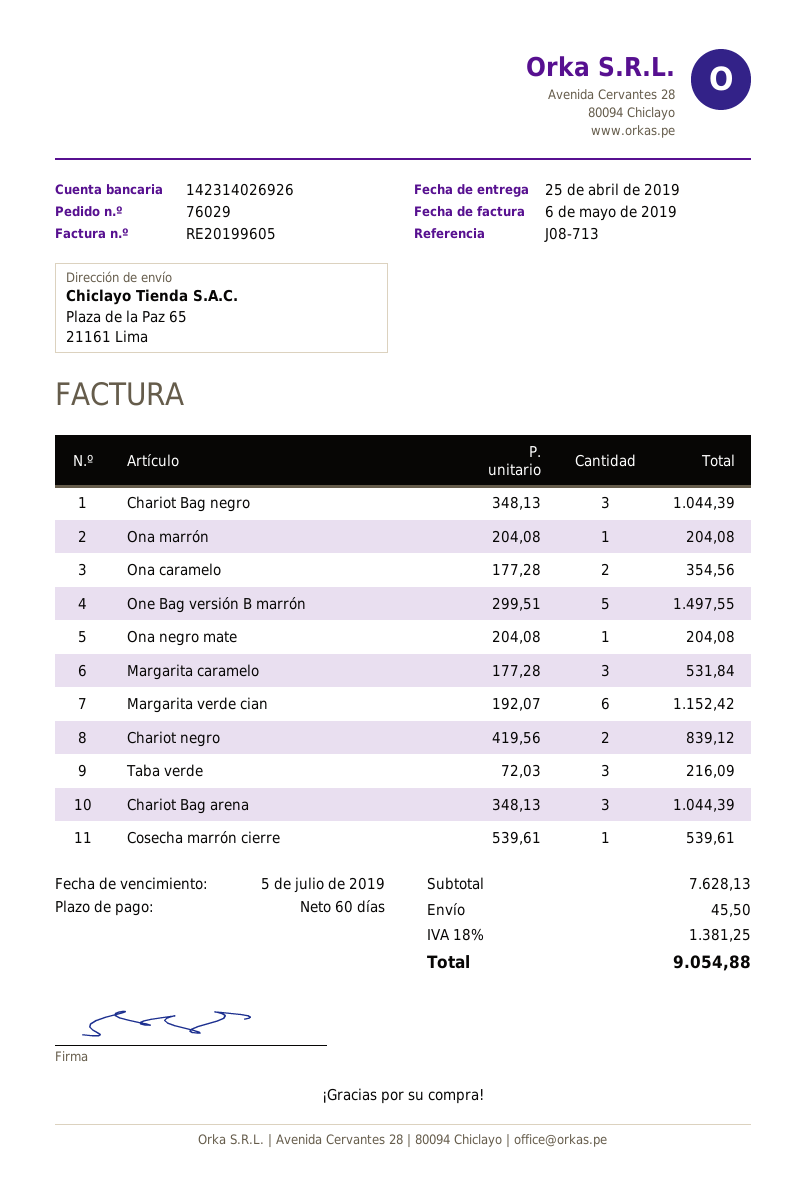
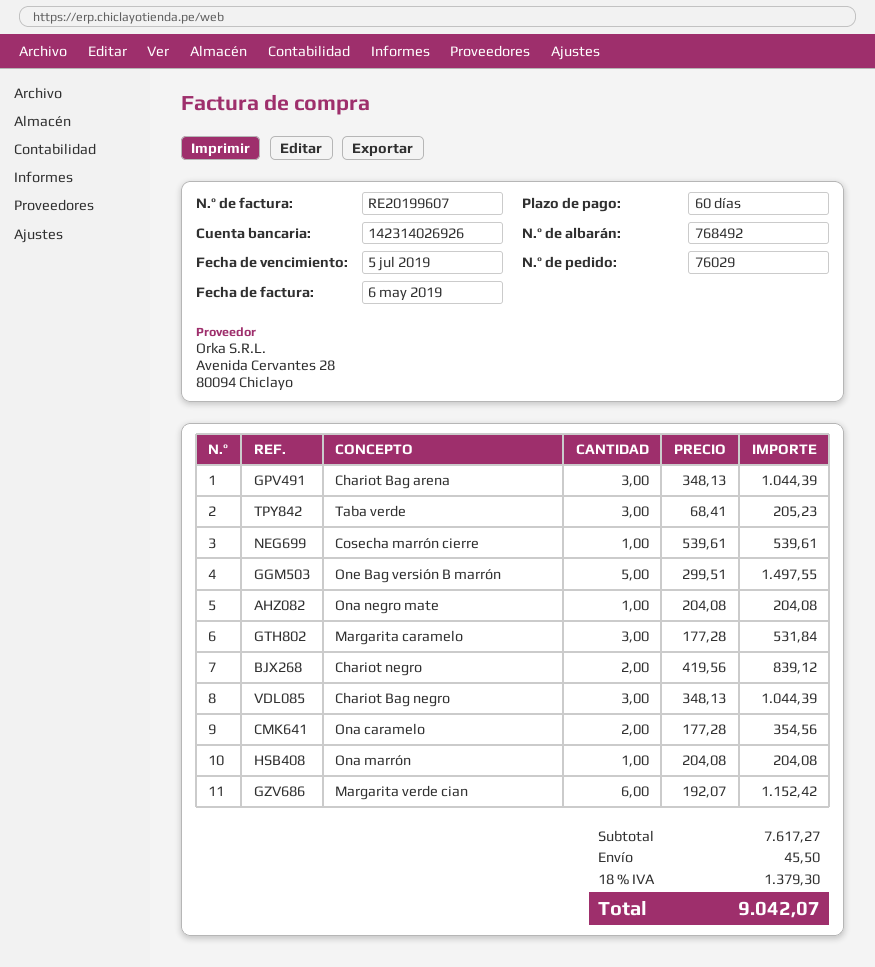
invoice number: RE20199605 -> RE20199607
Taba verde: 3 x 72.03 = 216.09 -> 3 x 68.41 = 205.23
subtotal: 7628.13 -> 7617.27
tax: 18% = 1381.25 -> 18% = 1379.30
total: 9054.88 -> 9042.07

